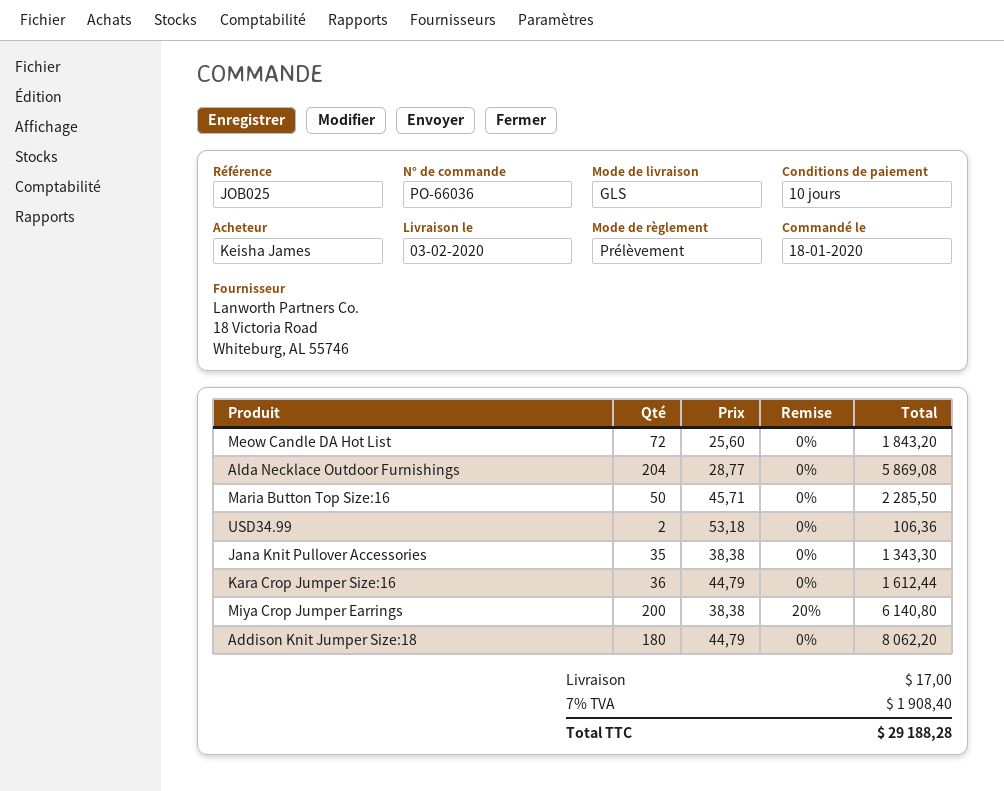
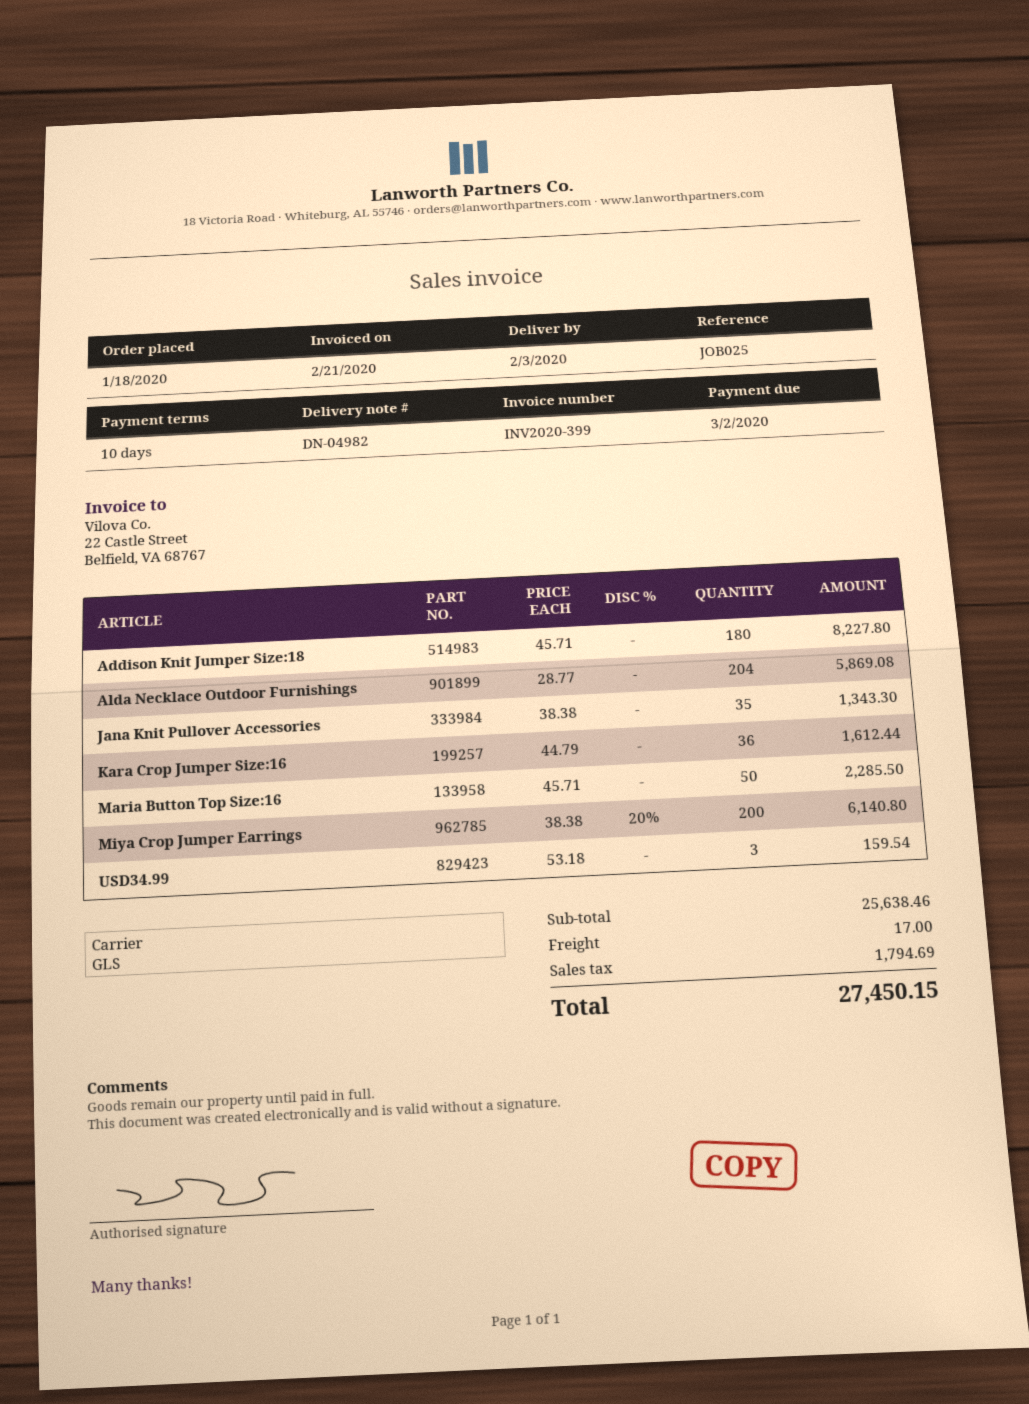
Meow Candle DA Hot List: 72 x 25.60 = 1843.20 -> none
USD34.99: 2 x 53.18 = 106.36 -> 3 x 53.18 = 159.54
Addison Knit Jumper Size:18: 180 x 44.79 = 8062.20 -> 180 x 45.71 = 8227.80
tax: 1908.40 -> 1794.69
total: 29188.28 -> 27450.15

